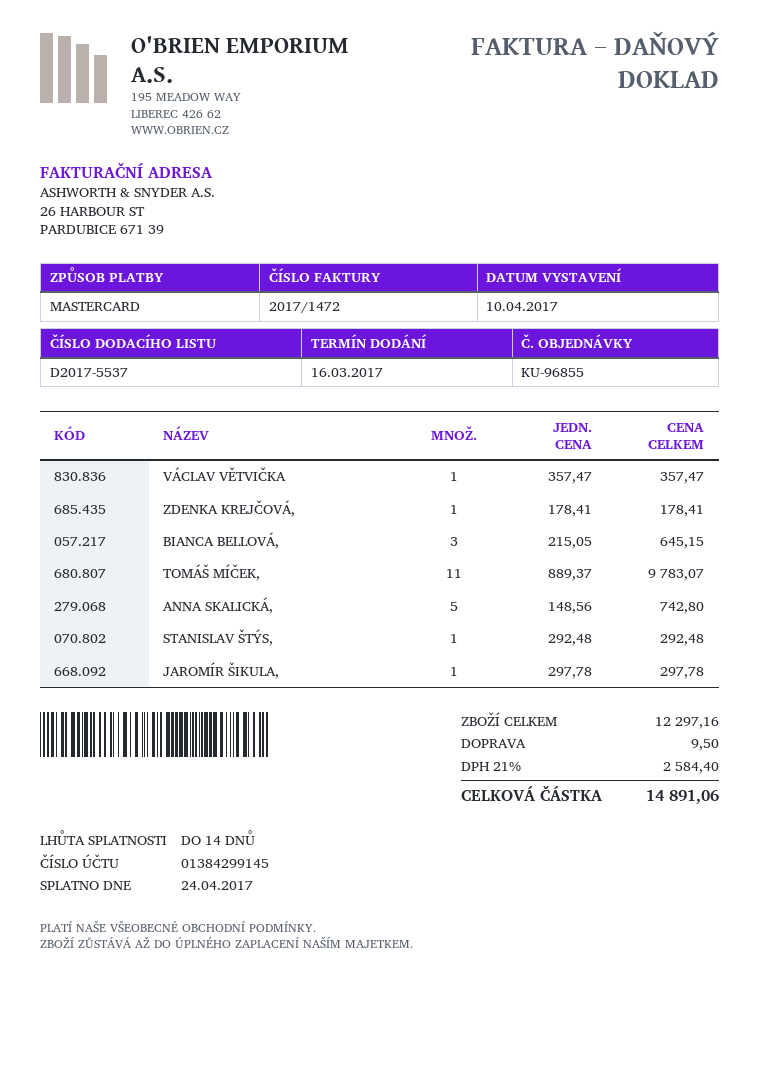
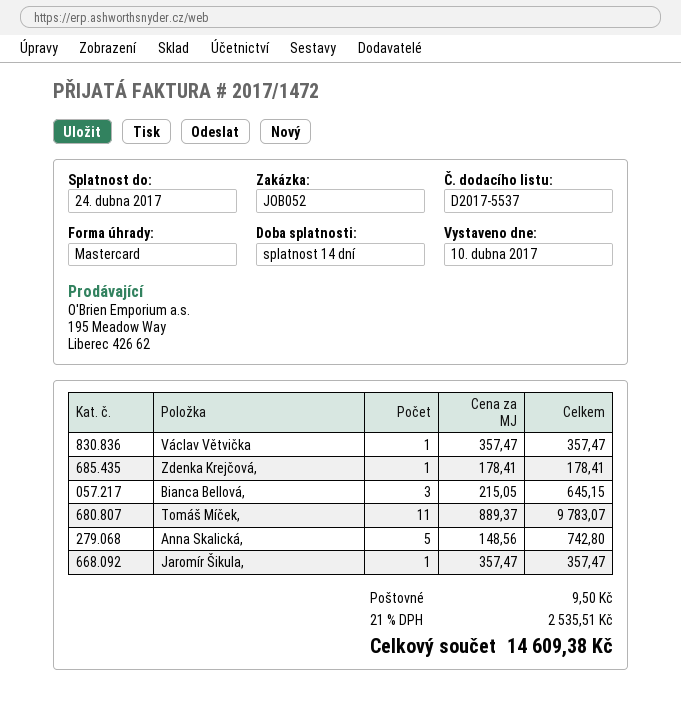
STANISLAV ŠTÝS,: 1 x 292.48 = 292.48 -> none
JAROMÍR ŠIKULA,: 1 x 297.78 = 297.78 -> 1 x 357.47 = 357.47
tax: 21% = 2584.40 -> 21% = 2535.51
total: 14891.06 -> 14609.38

